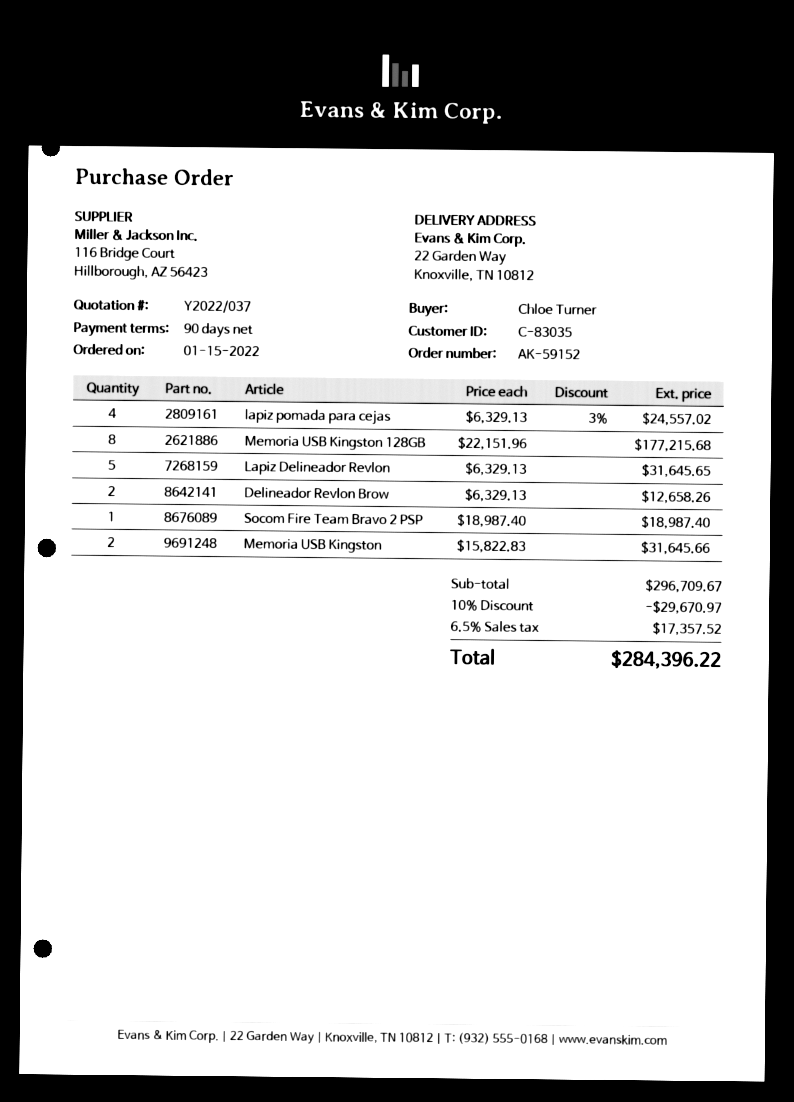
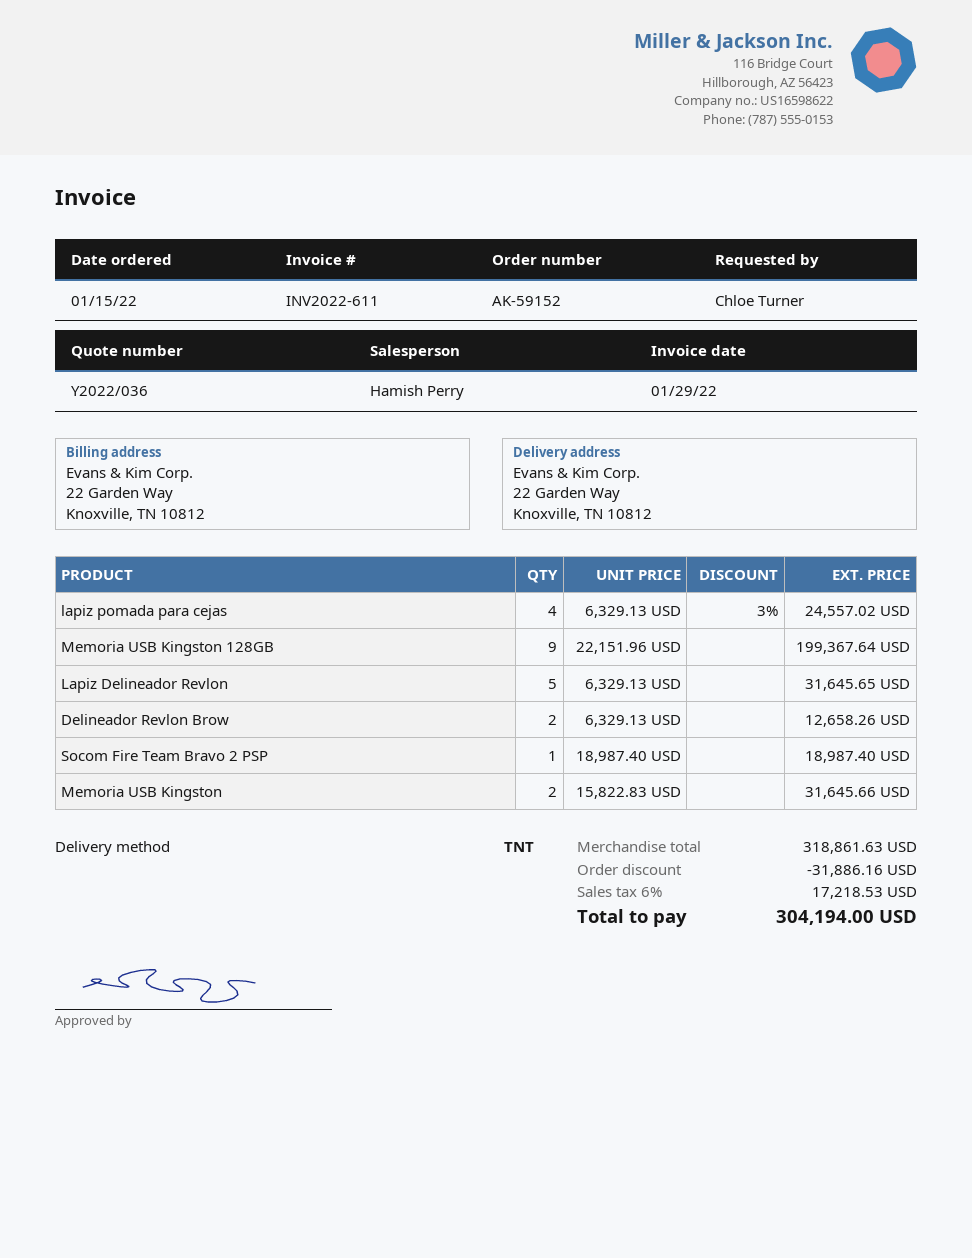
quote number: Y2022/037 -> Y2022/036
Memoria USB Kingston 128GB: 8 x 22151.96 = 177215.68 -> 9 x 22151.96 = 199367.64
subtotal: 296709.67 -> 318861.63
discount: 29670.97 -> 31886.16
tax: 6.5% = 17357.52 -> 6% = 17218.53
total: 284396.22 -> 304194.00

